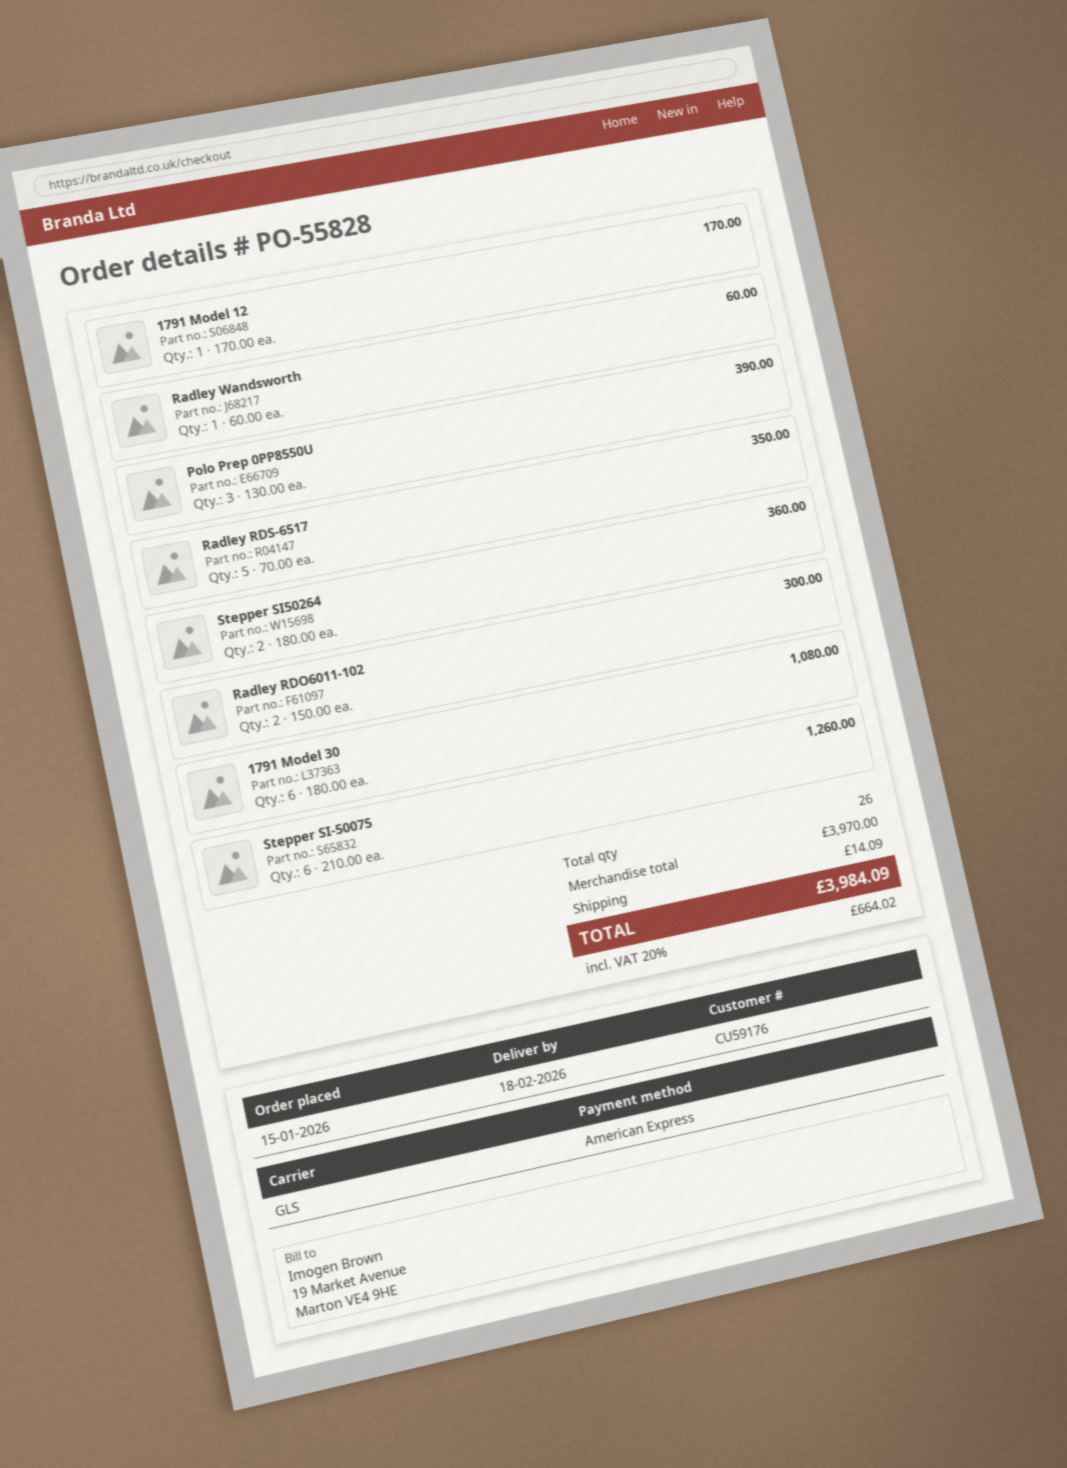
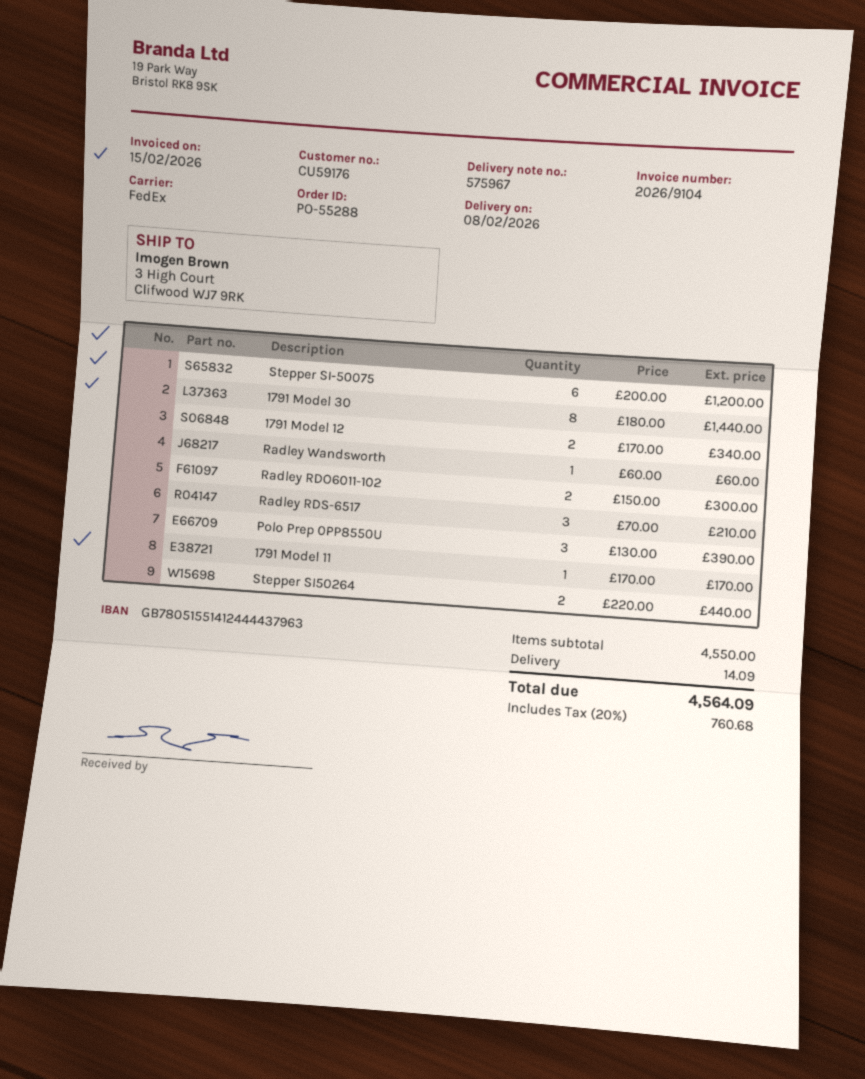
order number: PO-55828 -> PO-55288
delivery date: 2026-02-18 -> 2026-02-08
shipping method: GLS -> FedEx
1791 Model 12: 1 x 170.00 = 170.00 -> 2 x 170.00 = 340.00
Radley RDS-6517: 5 x 70.00 = 350.00 -> 3 x 70.00 = 210.00
Stepper SI50264: 2 x 180.00 = 360.00 -> 2 x 220.00 = 440.00
1791 Model 30: 6 x 180.00 = 1080.00 -> 8 x 180.00 = 1440.00
Stepper SI-50075: 6 x 210.00 = 1260.00 -> 6 x 200.00 = 1200.00
1791 Model 11: none -> 1 x 170.00 = 170.00
subtotal: 3970.00 -> 4550.00
tax: 20% = 664.02 -> 20% = 760.68
total: 3984.09 -> 4564.09

